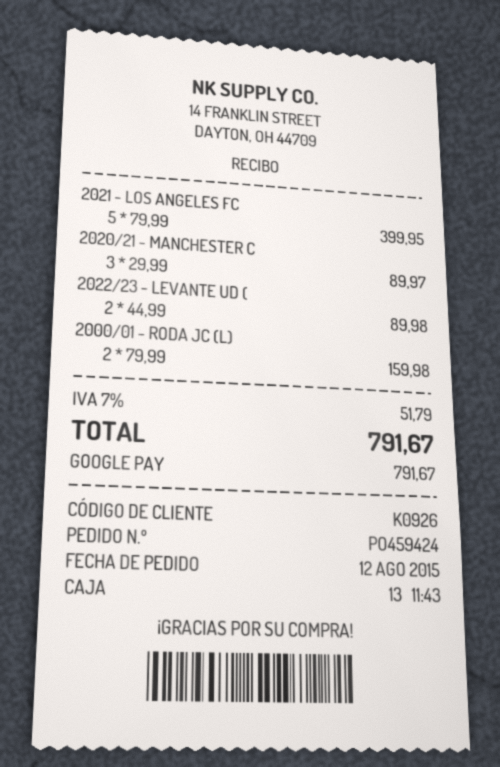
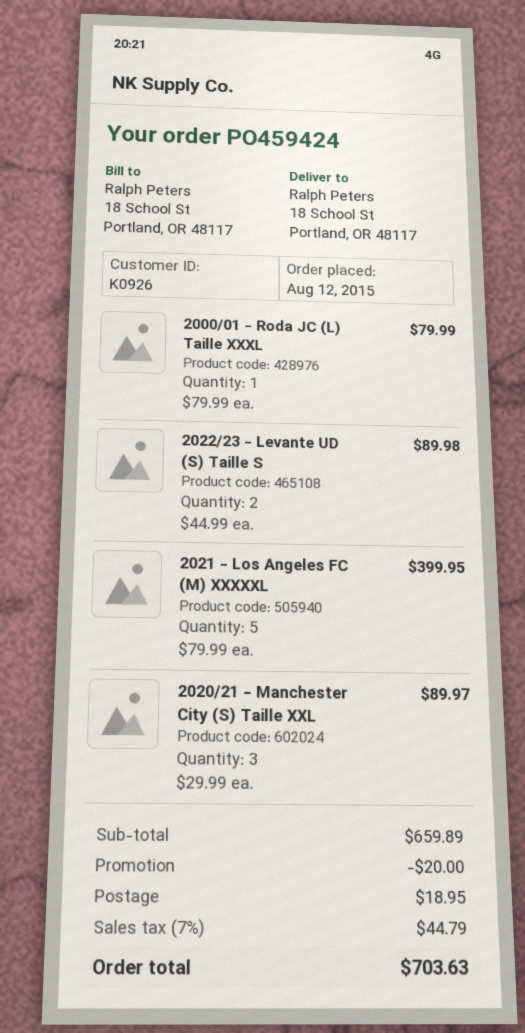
2000/01 - RODA JC (L): 2 x 79.99 = 159.98 -> 1 x 79.99 = 79.99
discount: none -> 20.00
shipping: none -> 18.95
tax: 7% = 51.79 -> 7% = 44.79
total: 791.67 -> 703.63

